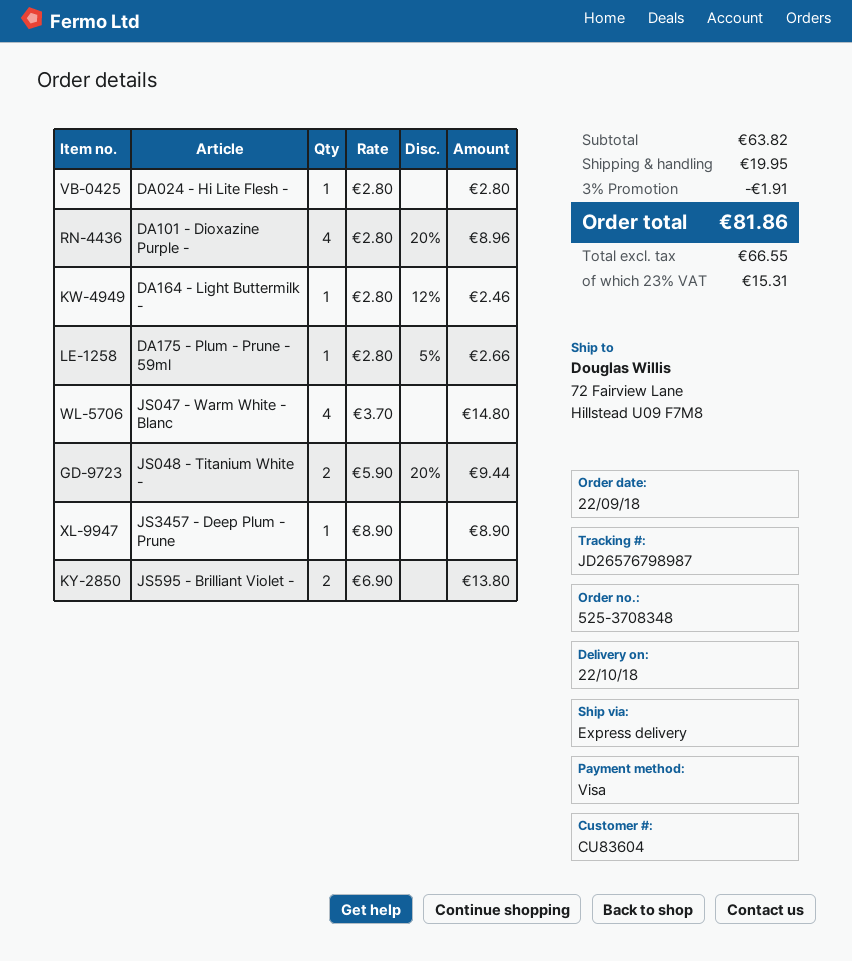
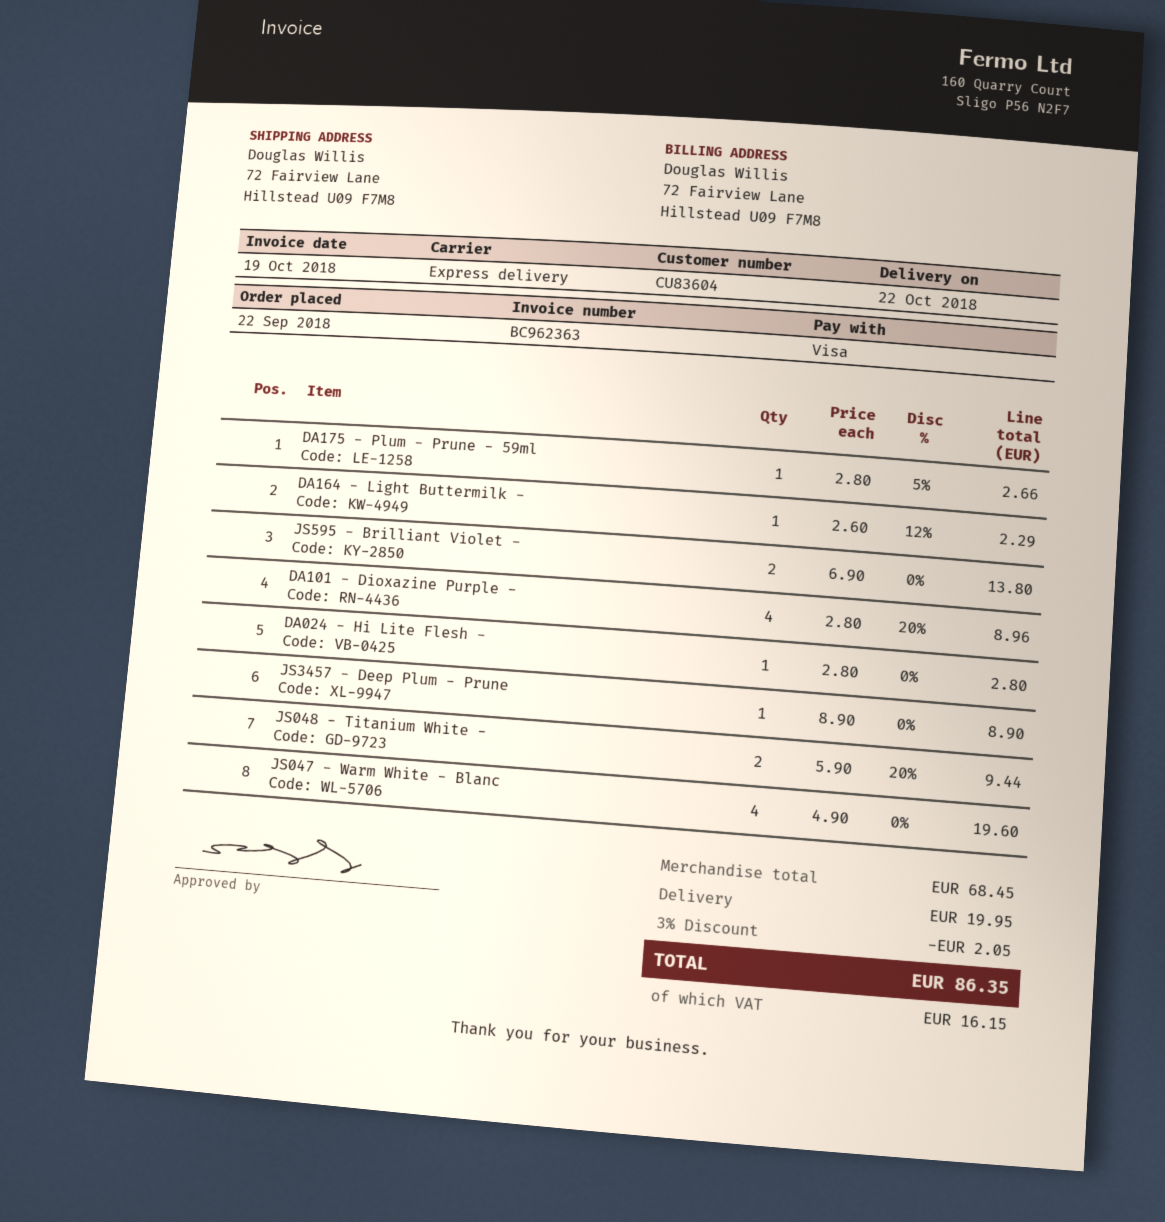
DA164 - Light Buttermilk -: 1 x 2.80 - 12% = 2.46 -> 1 x 2.60 - 12% = 2.29
JS047 - Warm White - Blanc: 4 x 3.70 = 14.80 -> 4 x 4.90 = 19.60
subtotal: 63.82 -> 68.45
discount: 3% = 1.91 -> 3% = 2.05
tax: 15.31 -> 16.15
total: 81.86 -> 86.35

